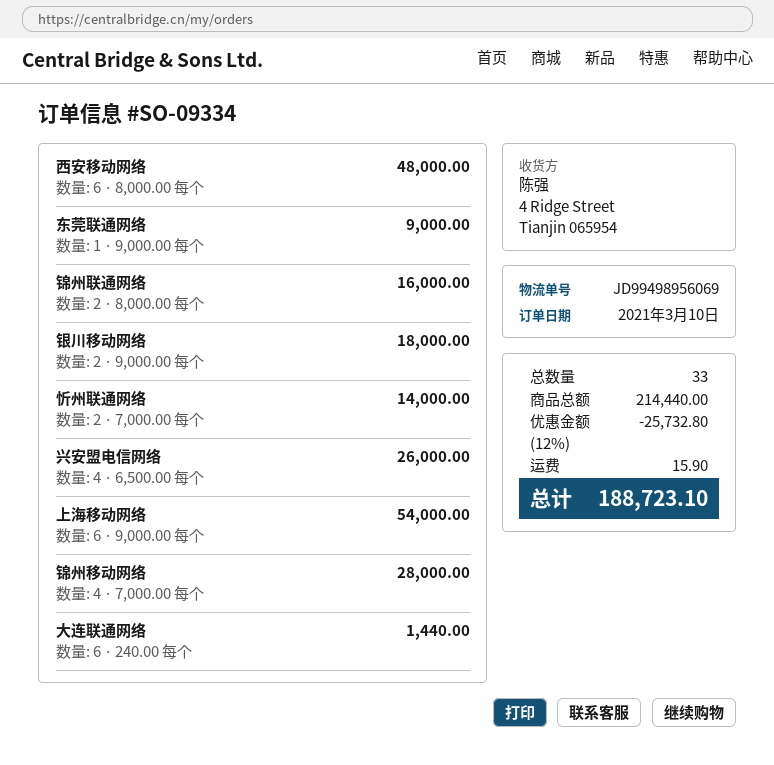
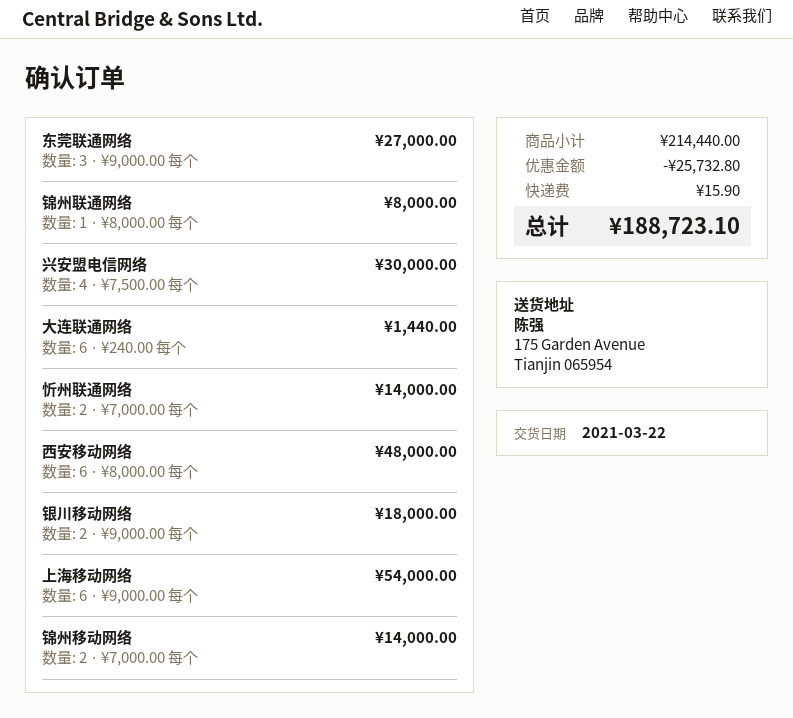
ship to: 4 Ridge Street, Tianjin 065954 -> 175 Garden Avenue, Tianjin 065954
东莞联通网络: 1 x 9000.00 = 9000.00 -> 3 x 9000.00 = 27000.00
锦州联通网络: 2 x 8000.00 = 16000.00 -> 1 x 8000.00 = 8000.00
兴安盟电信网络: 4 x 6500.00 = 26000.00 -> 4 x 7500.00 = 30000.00
锦州移动网络: 4 x 7000.00 = 28000.00 -> 2 x 7000.00 = 14000.00

